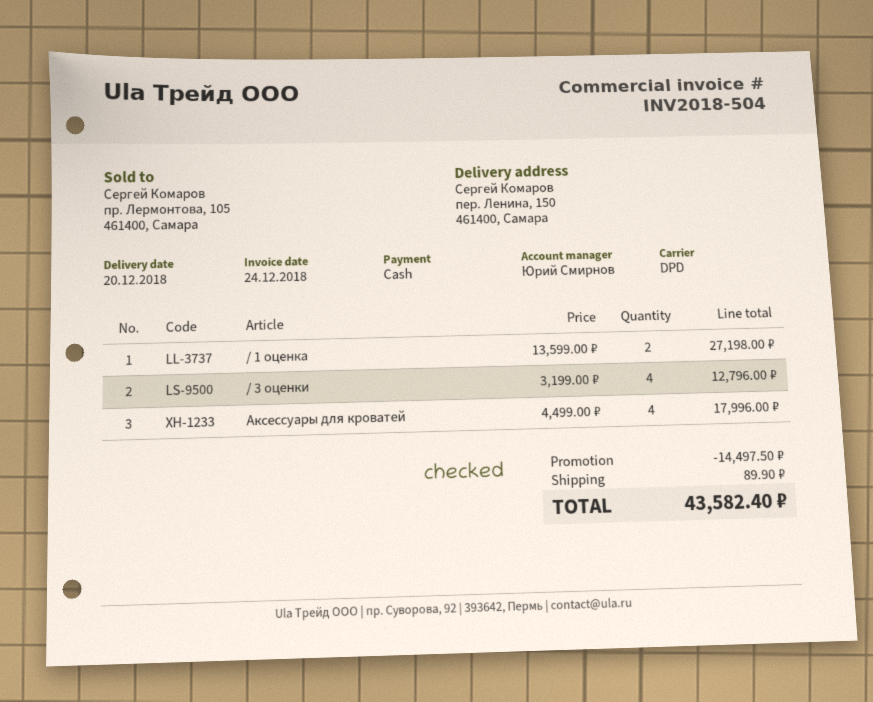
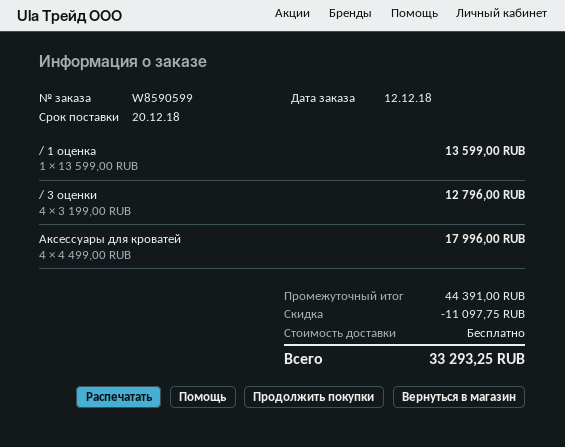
/ 1 оценка: 2 x 13599.00 = 27198.00 -> 1 x 13599.00 = 13599.00
discount: 14497.50 -> 11097.75
shipping: 89.90 -> 0.00
total: 43582.40 -> 33293.25

